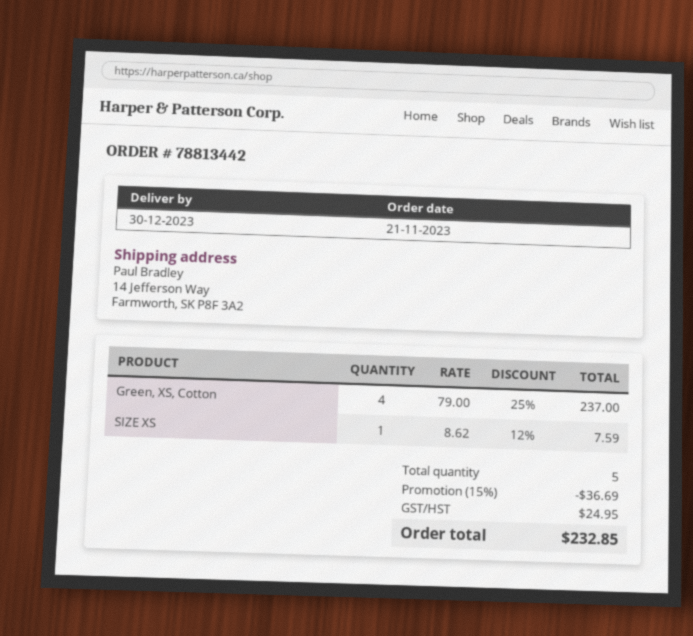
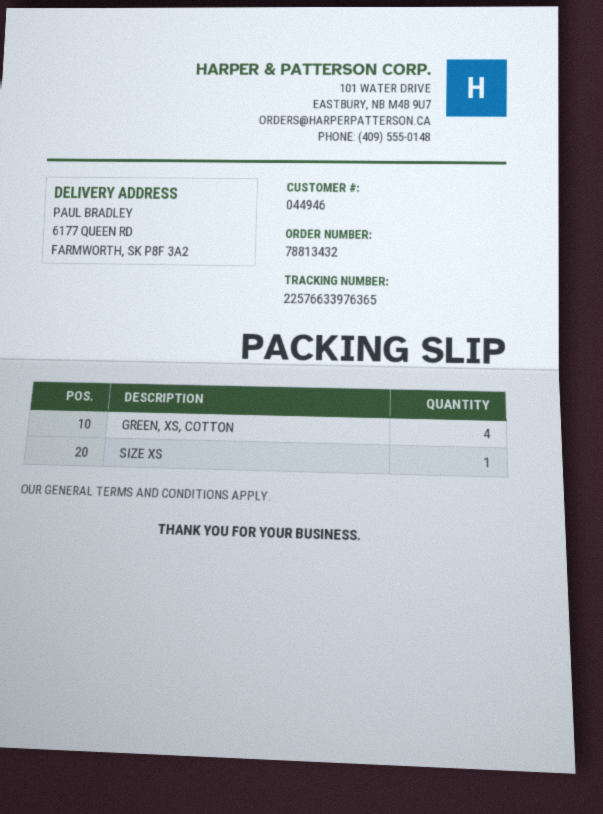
order number: 78813442 -> 78813432
ship to: 14 Jefferson Way, Farmworth, SK P8F 3A2 -> 6177 QUEEN RD, FARMWORTH, SK P8F 3A2

